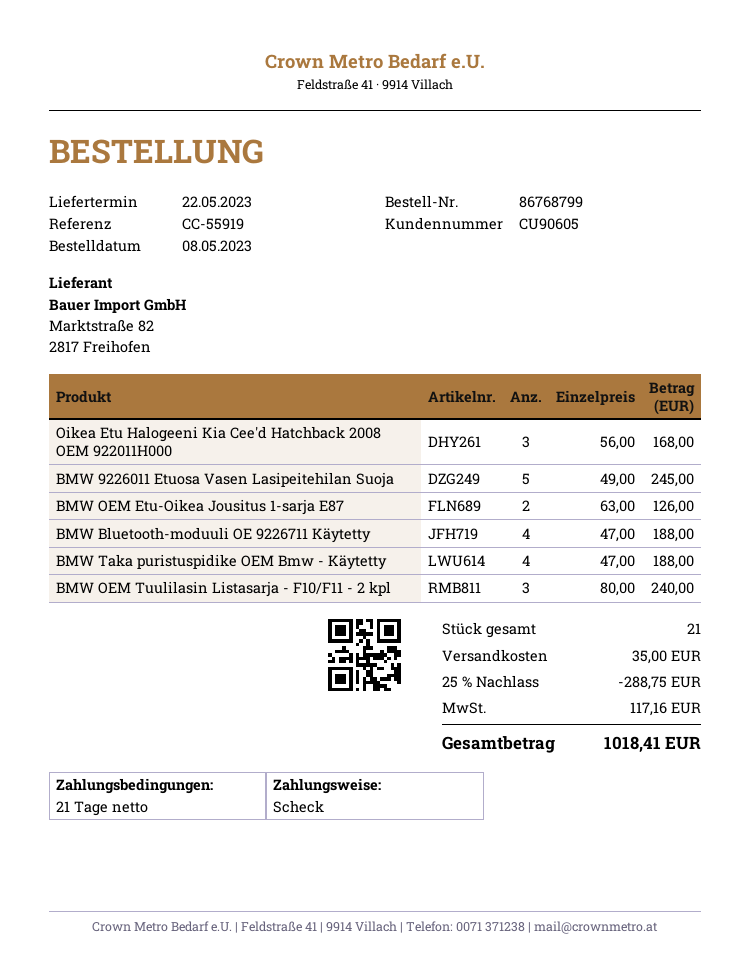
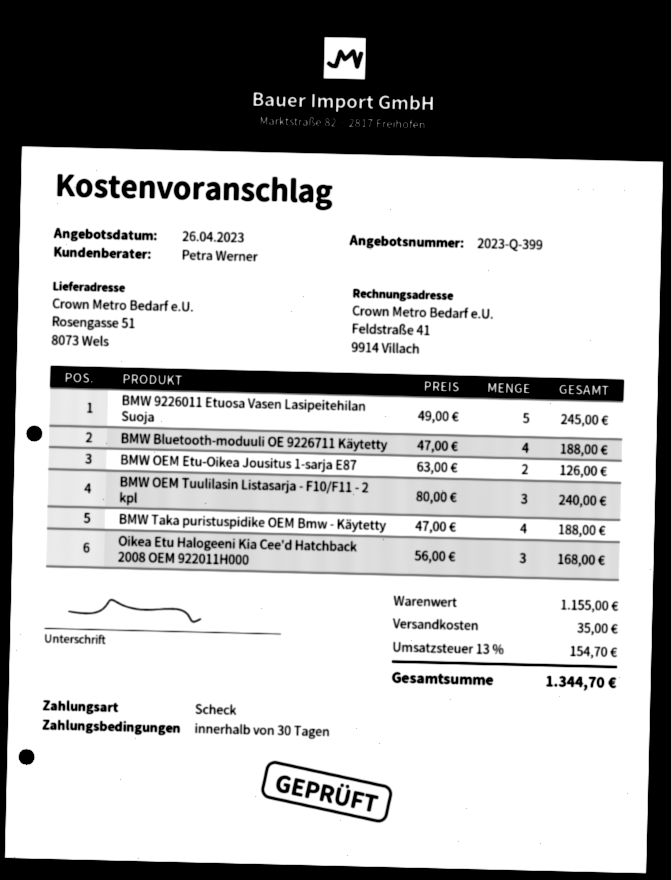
payment terms: 21 days -> 30 days
discount: 25% = 288.75 -> none
tax: 117.16 -> 154.70
total: 1018.41 -> 1344.70

